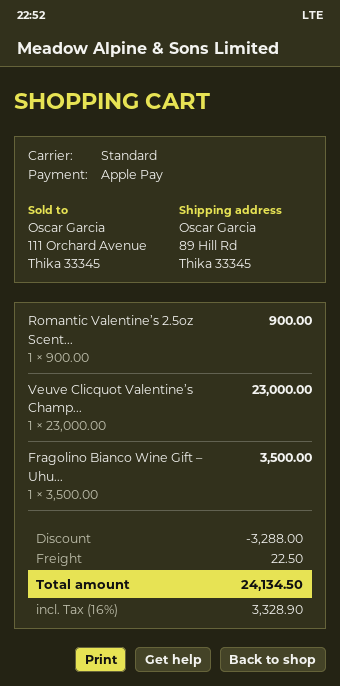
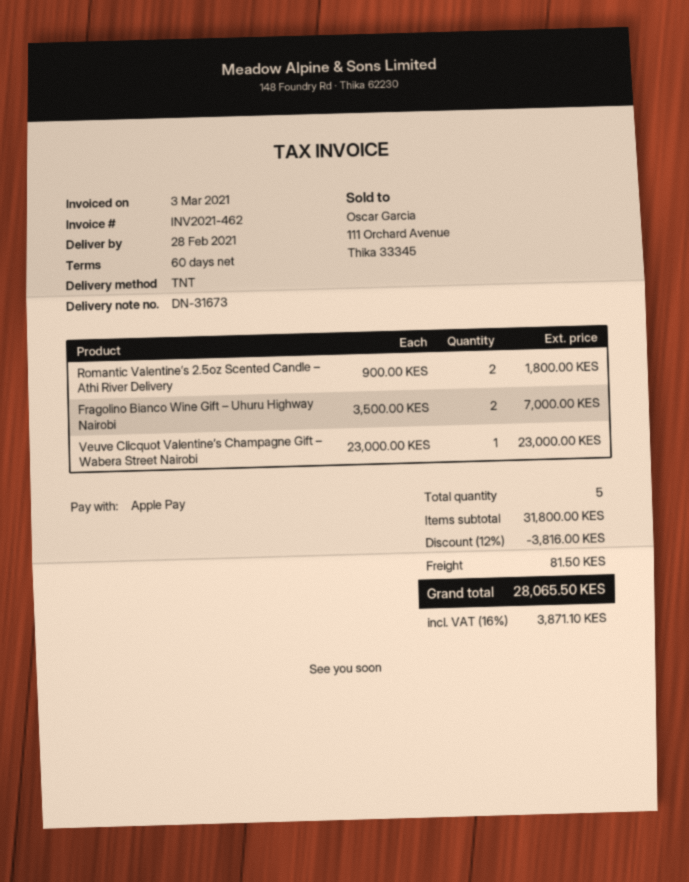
shipping method: standard -> TNT
Romantic Valentine’s 2.5oz Scent...: 1 x 900.00 = 900.00 -> 2 x 900.00 = 1800.00
Fragolino Bianco Wine Gift – Uhu...: 1 x 3500.00 = 3500.00 -> 2 x 3500.00 = 7000.00
discount: 3288.00 -> 3816.00
shipping: 22.50 -> 81.50
tax: 16% = 3328.90 -> 16% = 3871.10
total: 24134.50 -> 28065.50

